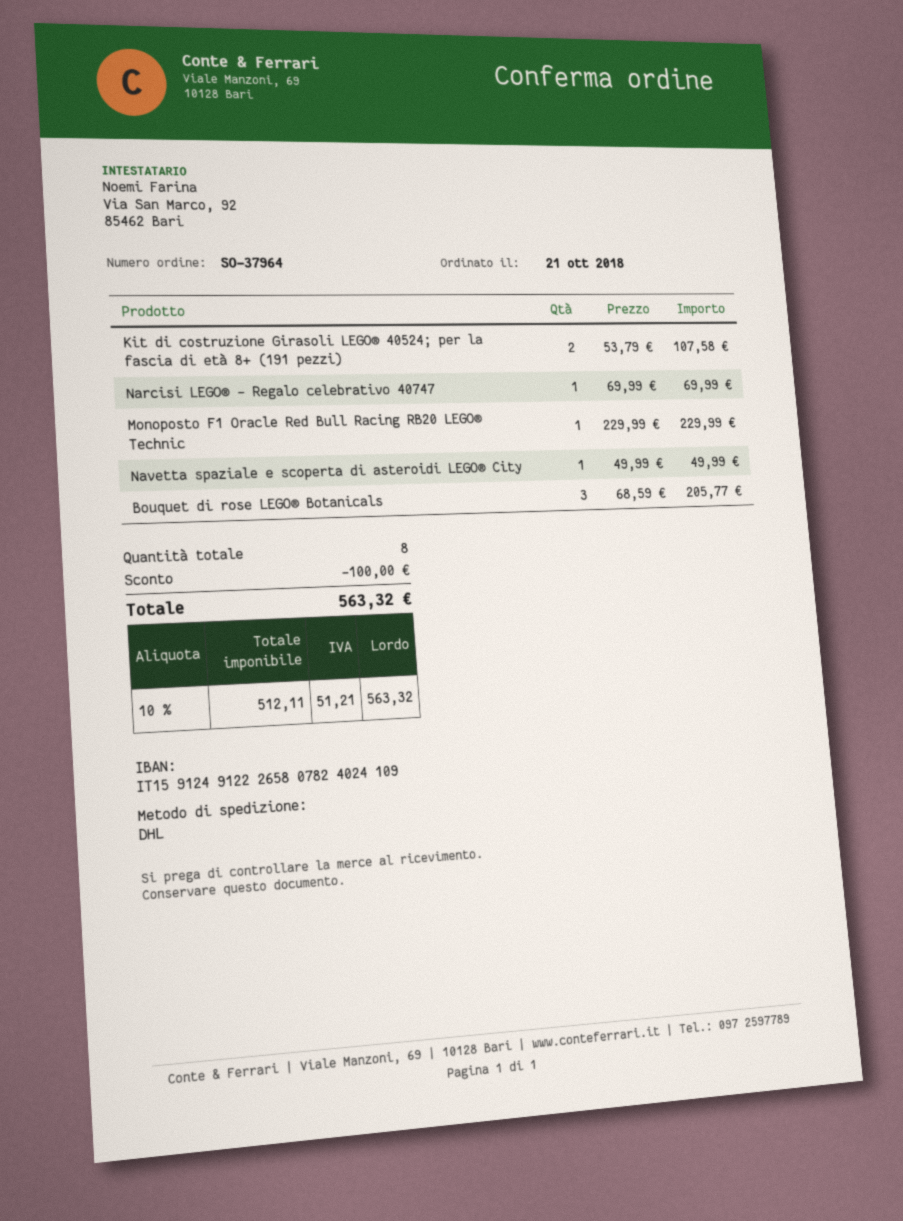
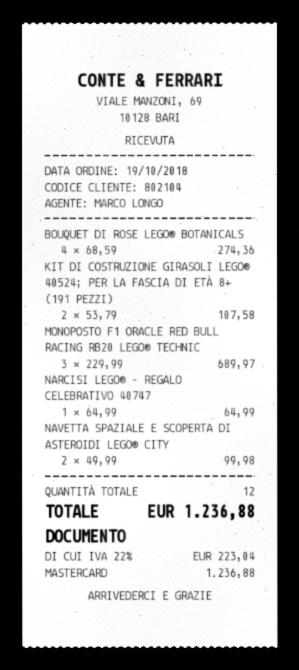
order date: 2018-10-21 -> 2018-10-19
Narcisi LEGO® – Regalo celebrativo 40747: 1 x 69.99 = 69.99 -> 1 x 64.99 = 64.99
Monoposto F1 Oracle Red Bull Racing RB20 LEGO® Technic: 1 x 229.99 = 229.99 -> 3 x 229.99 = 689.97
Navetta spaziale e scoperta di asteroidi LEGO® City: 1 x 49.99 = 49.99 -> 2 x 49.99 = 99.98
Bouquet di rose LEGO® Botanicals: 3 x 68.59 = 205.77 -> 4 x 68.59 = 274.36
total quantity: 8 -> 12
discount: 100.00 -> none
tax: 10% = 51.21 -> 22% = 223.04
total: 563.32 -> 1236.88

